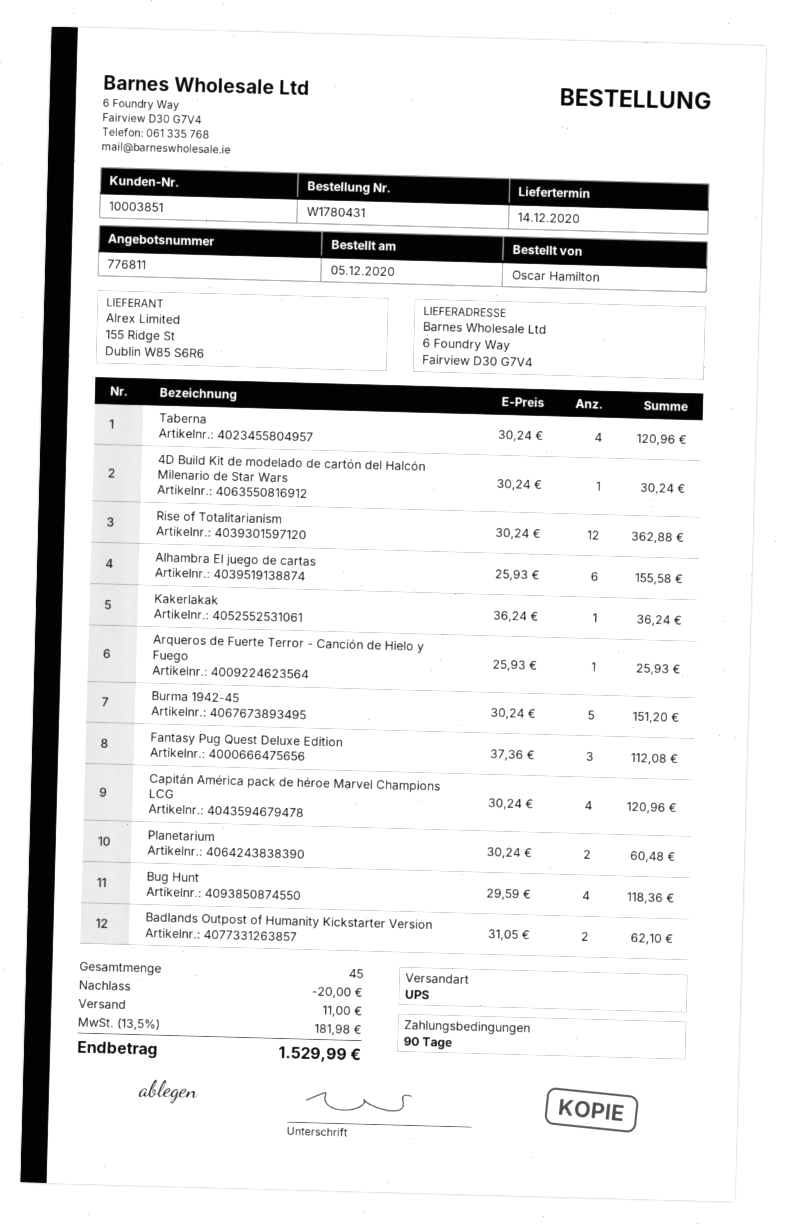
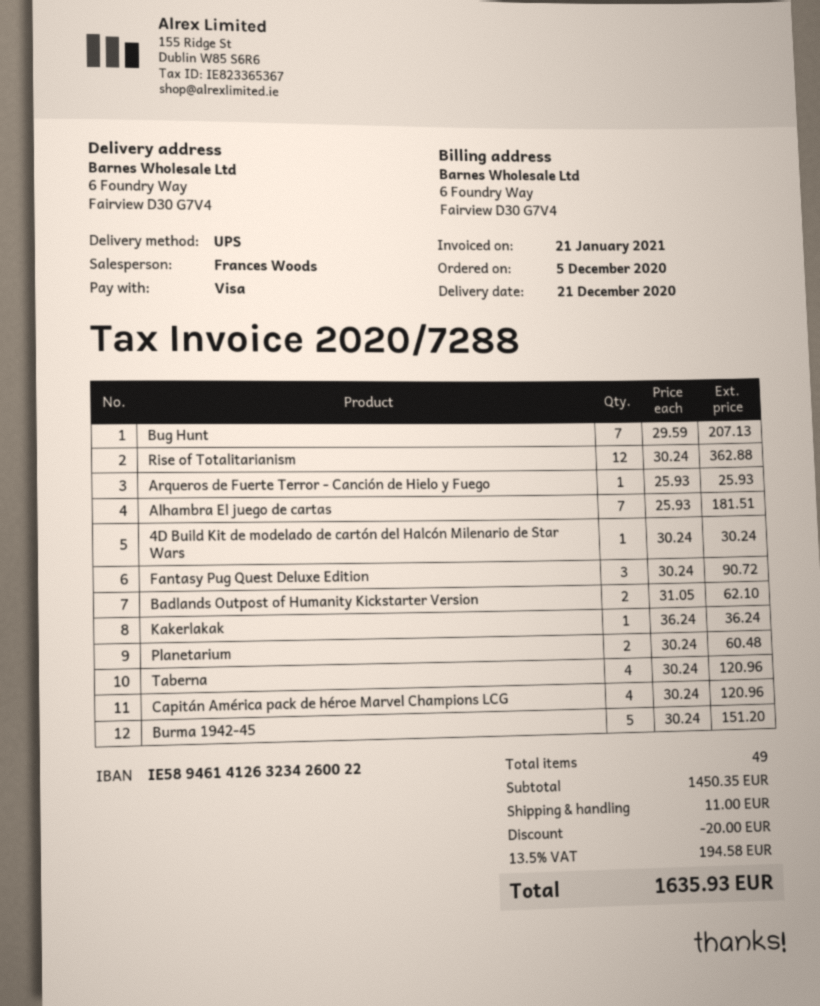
delivery date: 2020-12-14 -> 2020-12-21
Alhambra El juego de cartas: 6 x 25.93 = 155.58 -> 7 x 25.93 = 181.51
Fantasy Pug Quest Deluxe Edition: 3 x 37.36 = 112.08 -> 3 x 30.24 = 90.72
Bug Hunt: 4 x 29.59 = 118.36 -> 7 x 29.59 = 207.13
total quantity: 45 -> 49
tax: 13.5% = 181.98 -> 13.5% = 194.58
total: 1529.99 -> 1635.93

